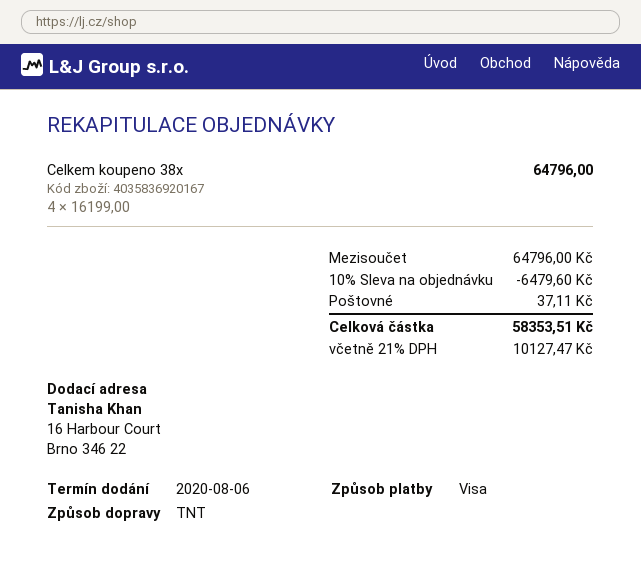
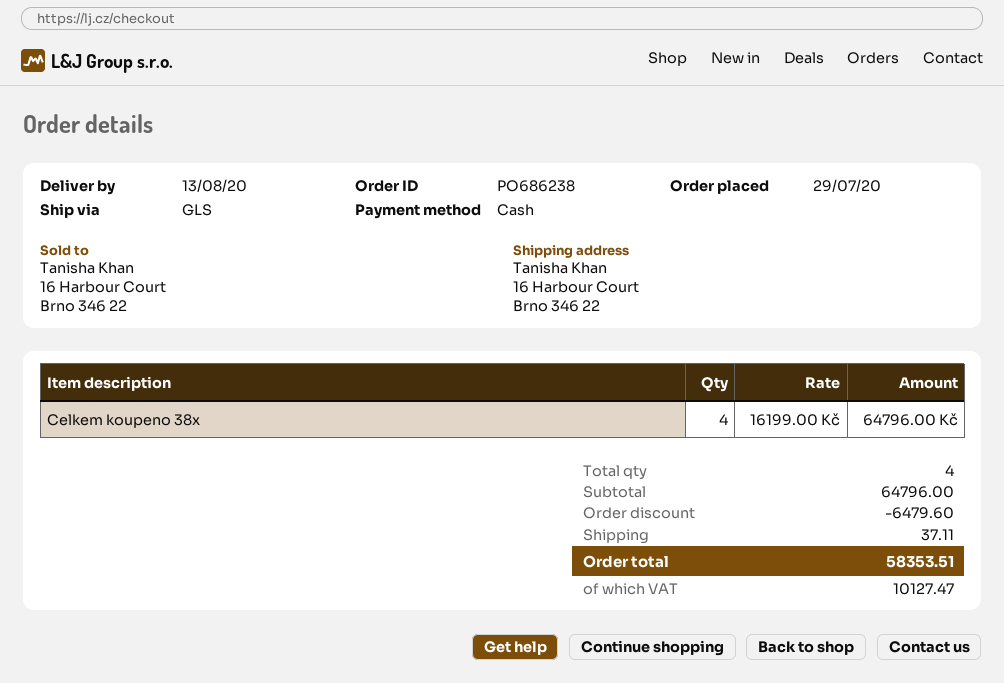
delivery date: 2020-08-06 -> 2020-08-13
payment method: Visa -> cash
shipping method: TNT -> GLS

